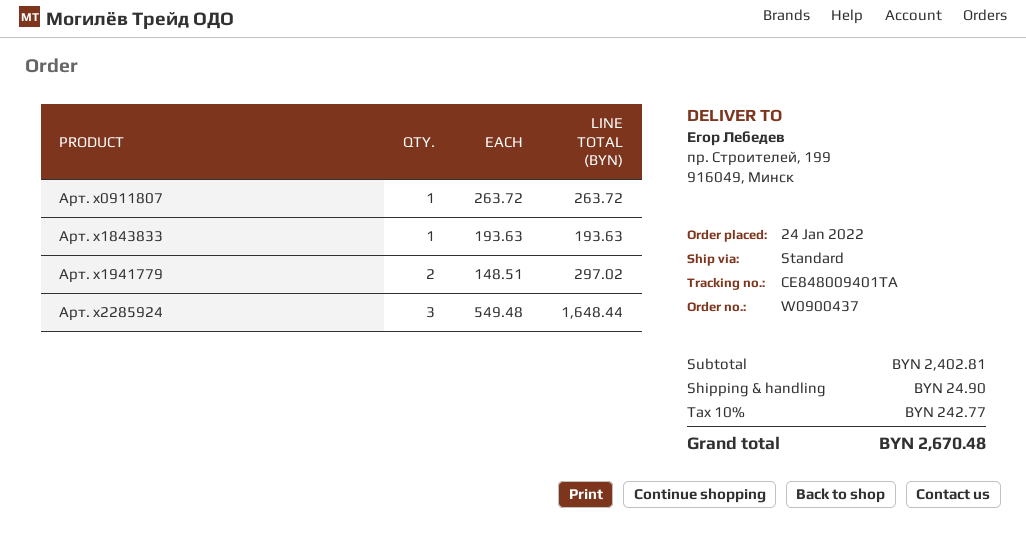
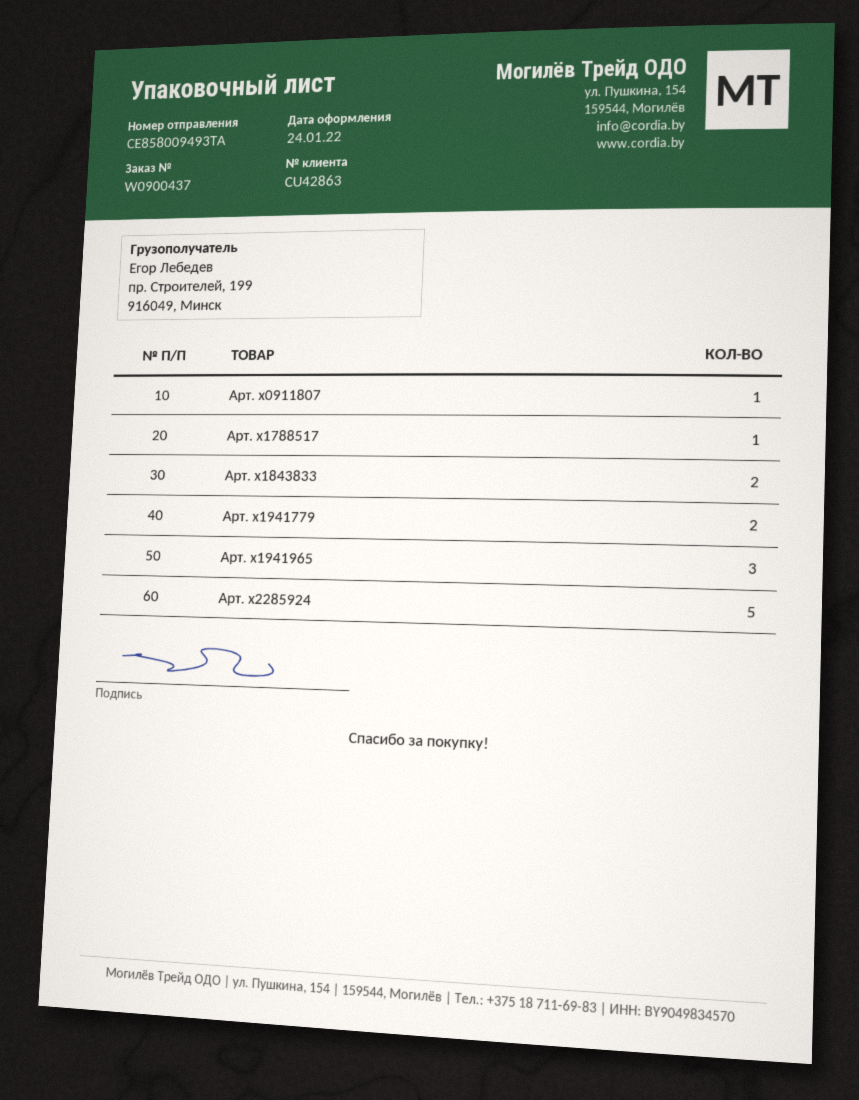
tracking number: CE848009401TA -> CE858009493TA
Арт. x1843833: 1 -> 2
Арт. x2285924: 3 -> 5
Арт. x1788517: none -> 1
Арт. x1941965: none -> 3

